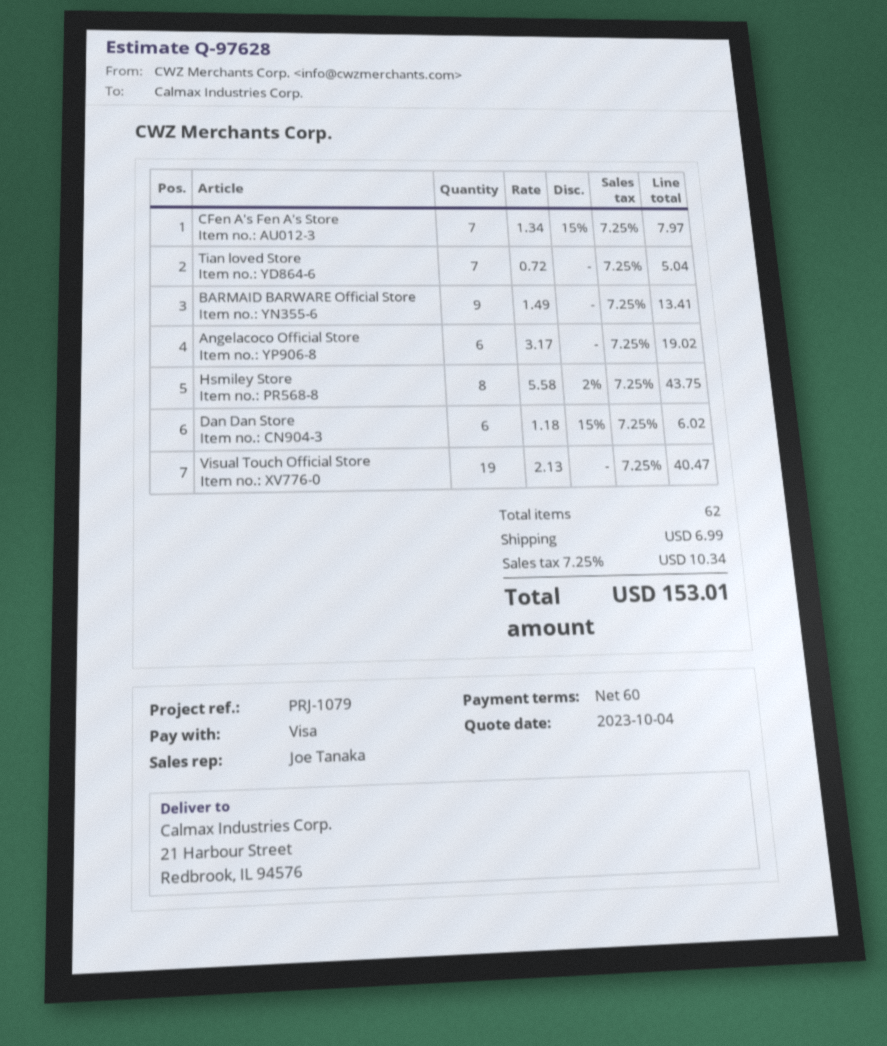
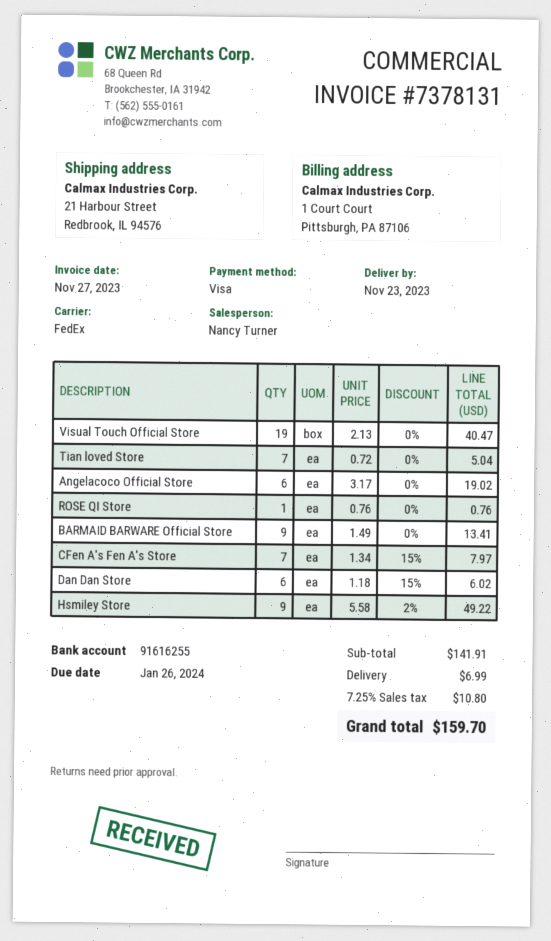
sales rep: Joe Tanaka -> Nancy Turner
Hsmiley Store: 8 x 5.58 - 2% = 43.75 -> 9 x 5.58 - 2% = 49.22
ROSE QI Store: none -> 1 x 0.76 = 0.76
tax: 7.25% = 10.34 -> 7.25% = 10.80
total: 153.01 -> 159.70

